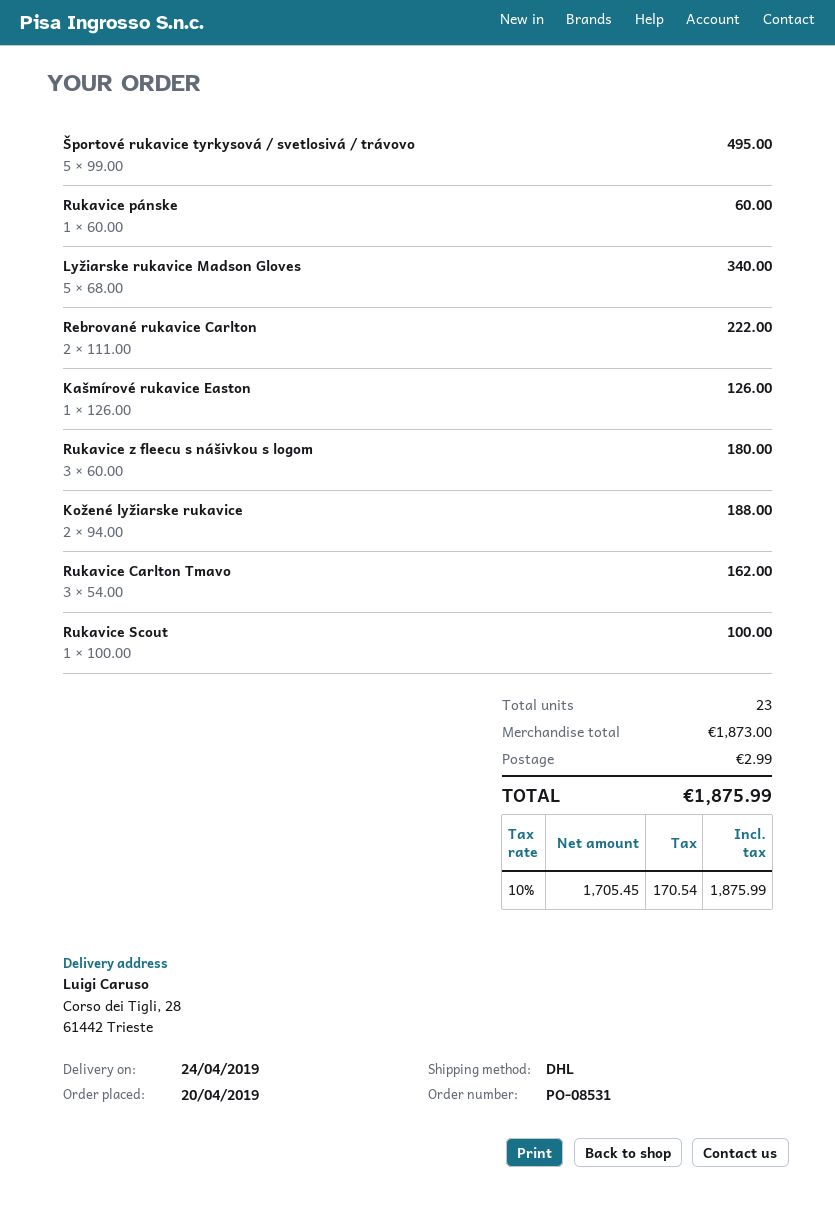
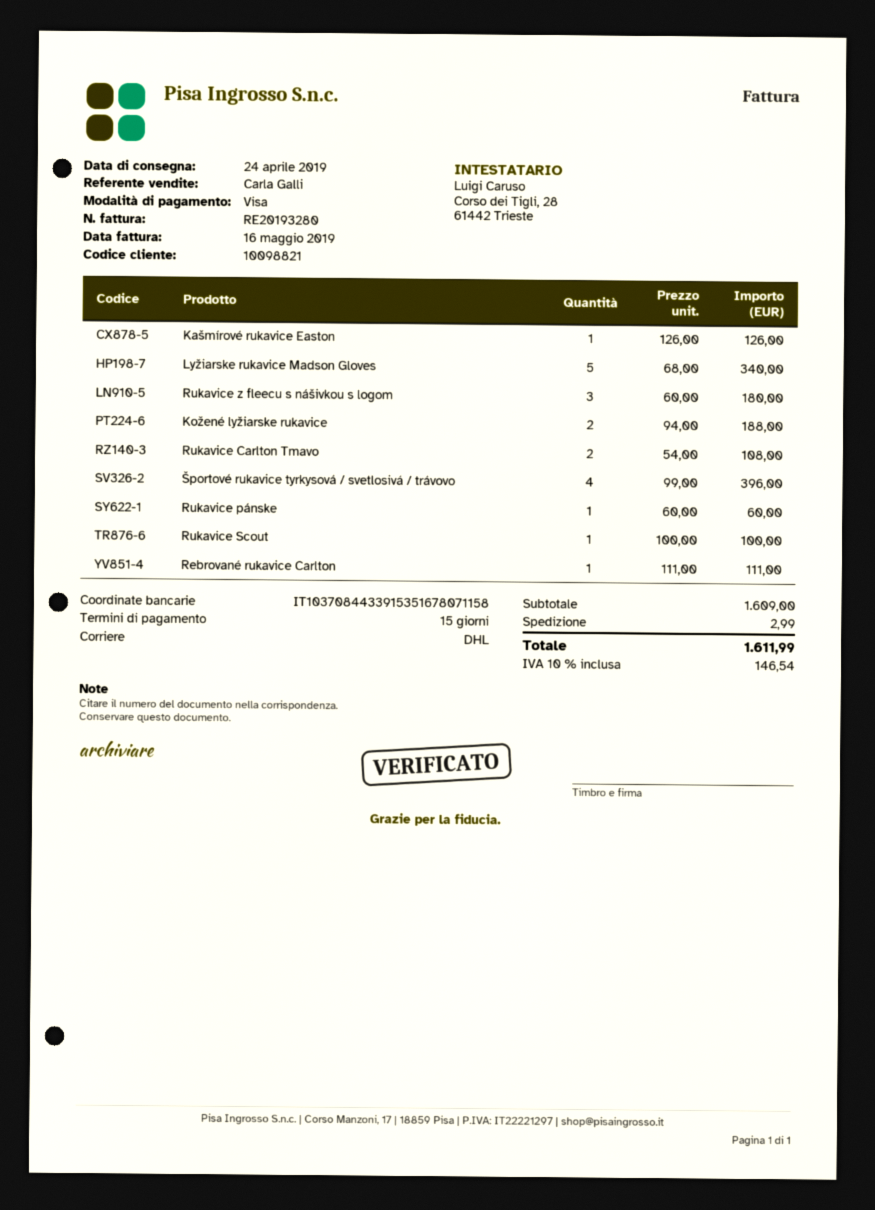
Športové rukavice tyrkysová / svetlosivá / trávovo: 5 x 99.00 = 495.00 -> 4 x 99.00 = 396.00
Rebrované rukavice Carlton: 2 x 111.00 = 222.00 -> 1 x 111.00 = 111.00
Rukavice Carlton Tmavo: 3 x 54.00 = 162.00 -> 2 x 54.00 = 108.00
subtotal: 1873.00 -> 1609.00
tax: 10% = 170.54 -> 10% = 146.54
total: 1875.99 -> 1611.99

